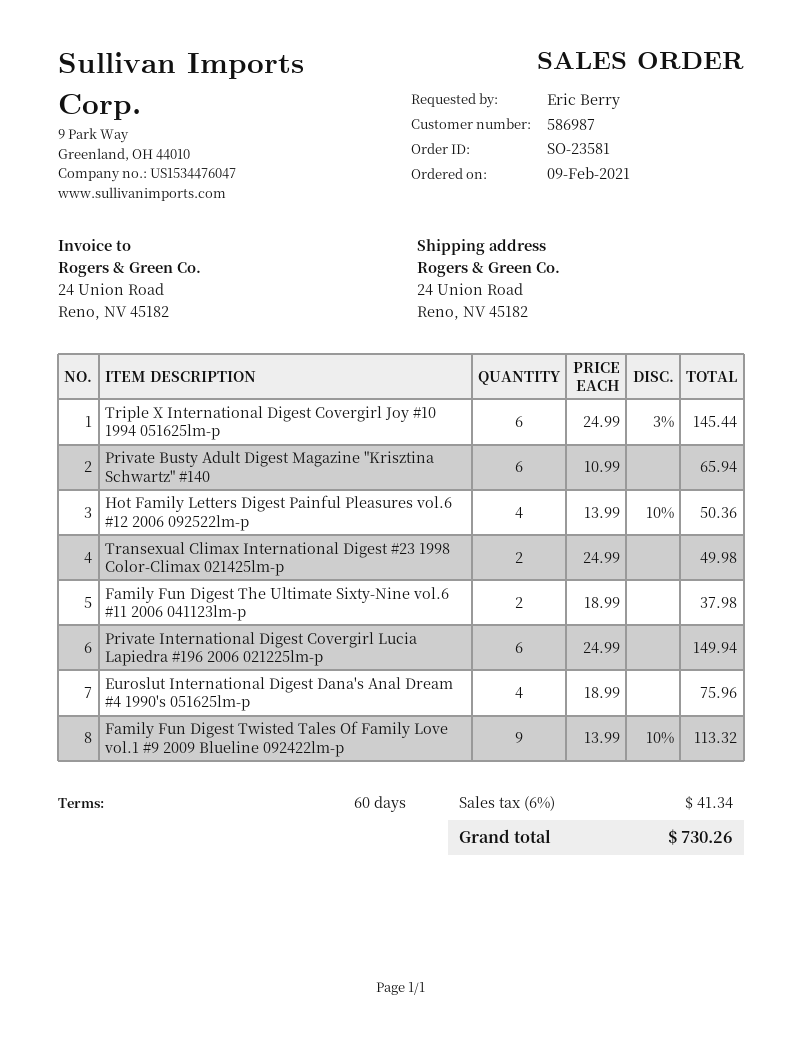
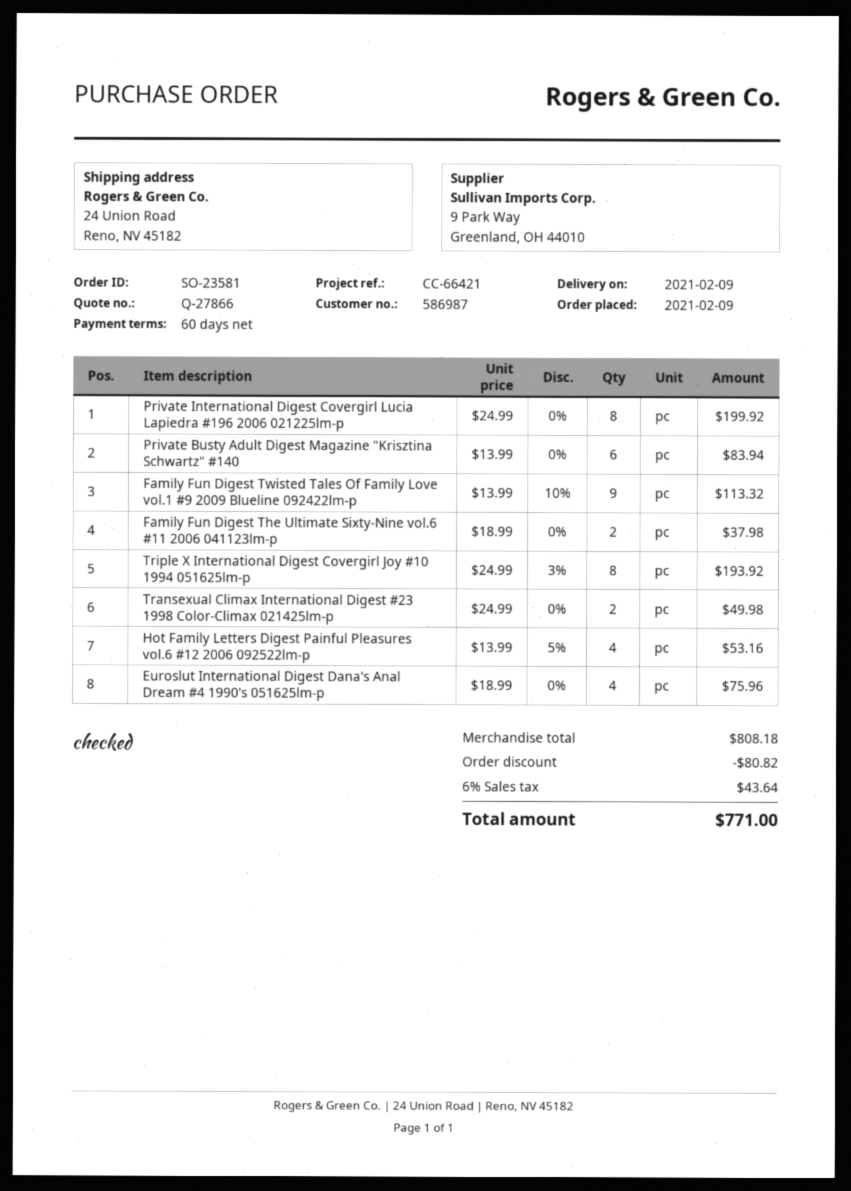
Triple X International Digest Covergirl Joy #10 1994 051625lm-p: 6 x 24.99 - 3% = 145.44 -> 8 x 24.99 - 3% = 193.92
Private Busty Adult Digest Magazine "Krisztina Schwartz" #140: 6 x 10.99 = 65.94 -> 6 x 13.99 = 83.94
Hot Family Letters Digest Painful Pleasures vol.6 #12 2006 092522lm-p: 4 x 13.99 - 10% = 50.36 -> 4 x 13.99 - 5% = 53.16
Private International Digest Covergirl Lucia Lapiedra #196 2006 021225lm-p: 6 x 24.99 = 149.94 -> 8 x 24.99 = 199.92
discount: none -> 80.82
tax: 6% = 41.34 -> 6% = 43.64
total: 730.26 -> 771.00

